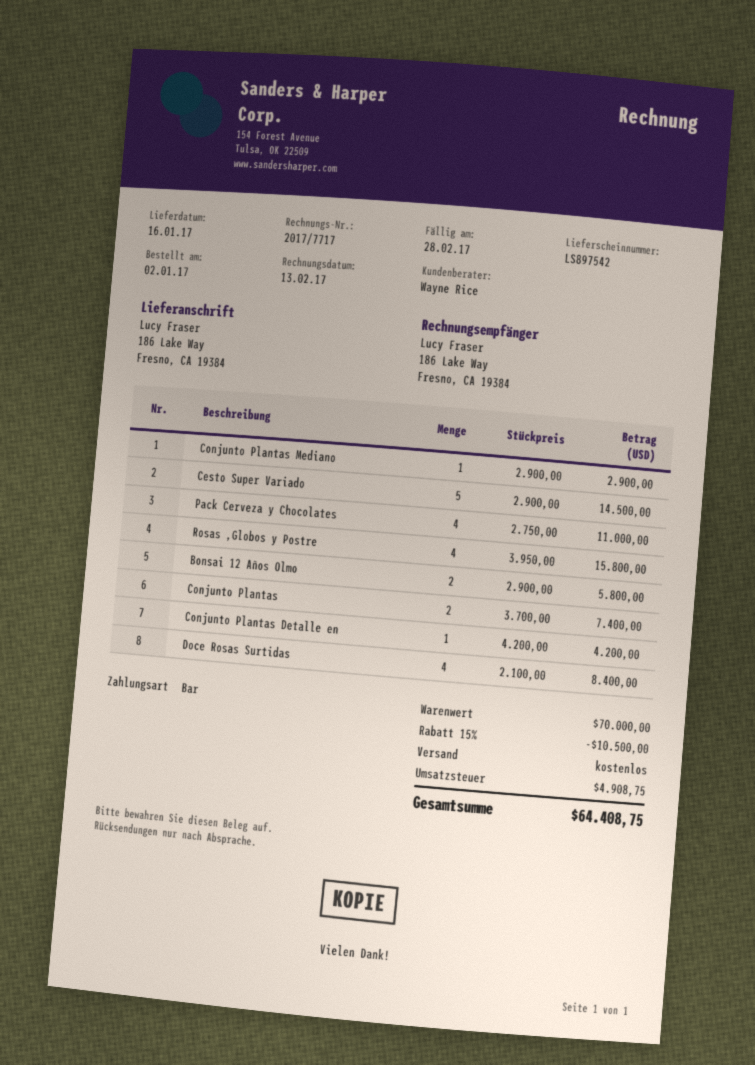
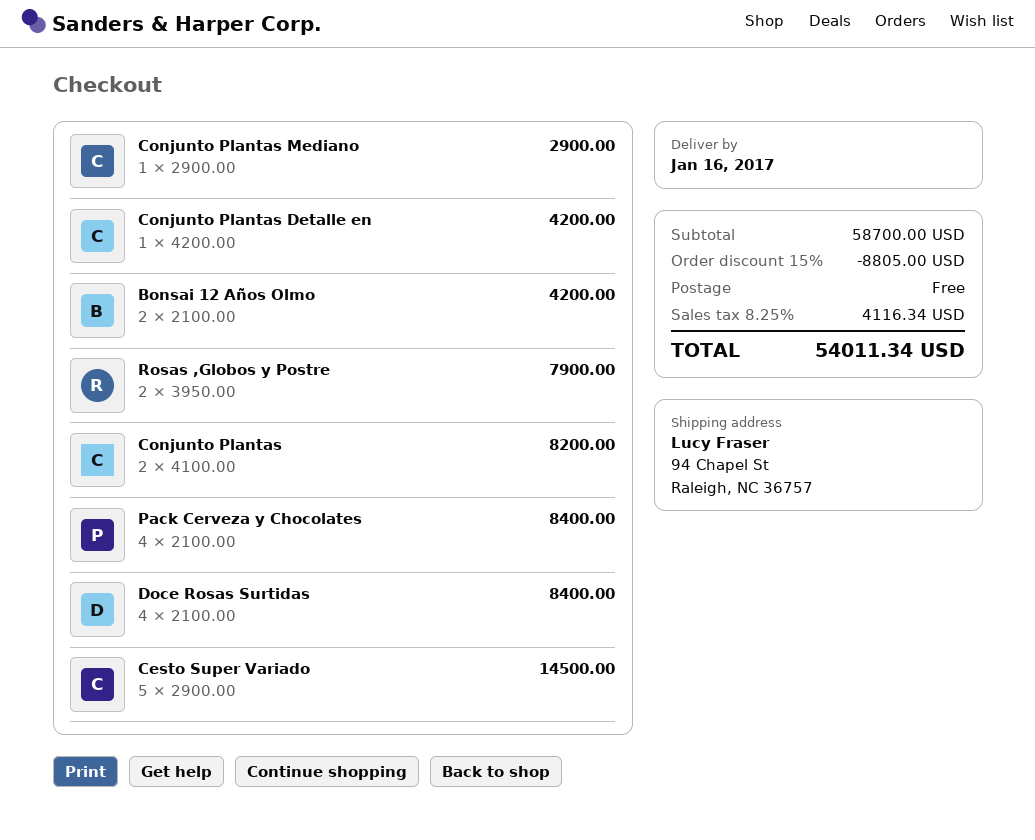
ship to: 186 Lake Way, Fresno, CA 19384 -> 94 Chapel St, Raleigh, NC 36757
Pack Cerveza y Chocolates: 4 x 2750.00 = 11000.00 -> 4 x 2100.00 = 8400.00
Rosas ,Globos y Postre: 4 x 3950.00 = 15800.00 -> 2 x 3950.00 = 7900.00
Bonsai 12 Años Olmo: 2 x 2900.00 = 5800.00 -> 2 x 2100.00 = 4200.00
Conjunto Plantas: 2 x 3700.00 = 7400.00 -> 2 x 4100.00 = 8200.00
subtotal: 70000.00 -> 58700.00
discount: 15% = 10500.00 -> 15% = 8805.00
tax: 4908.75 -> 4116.34
total: 64408.75 -> 54011.34

